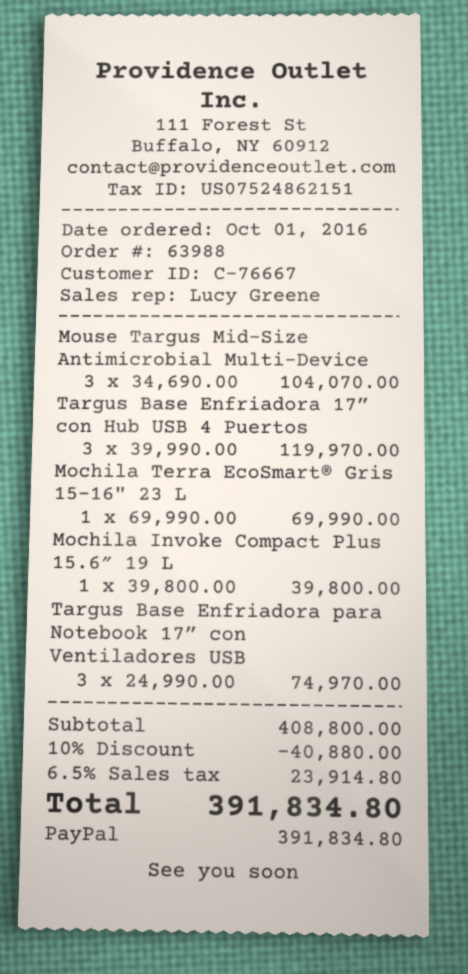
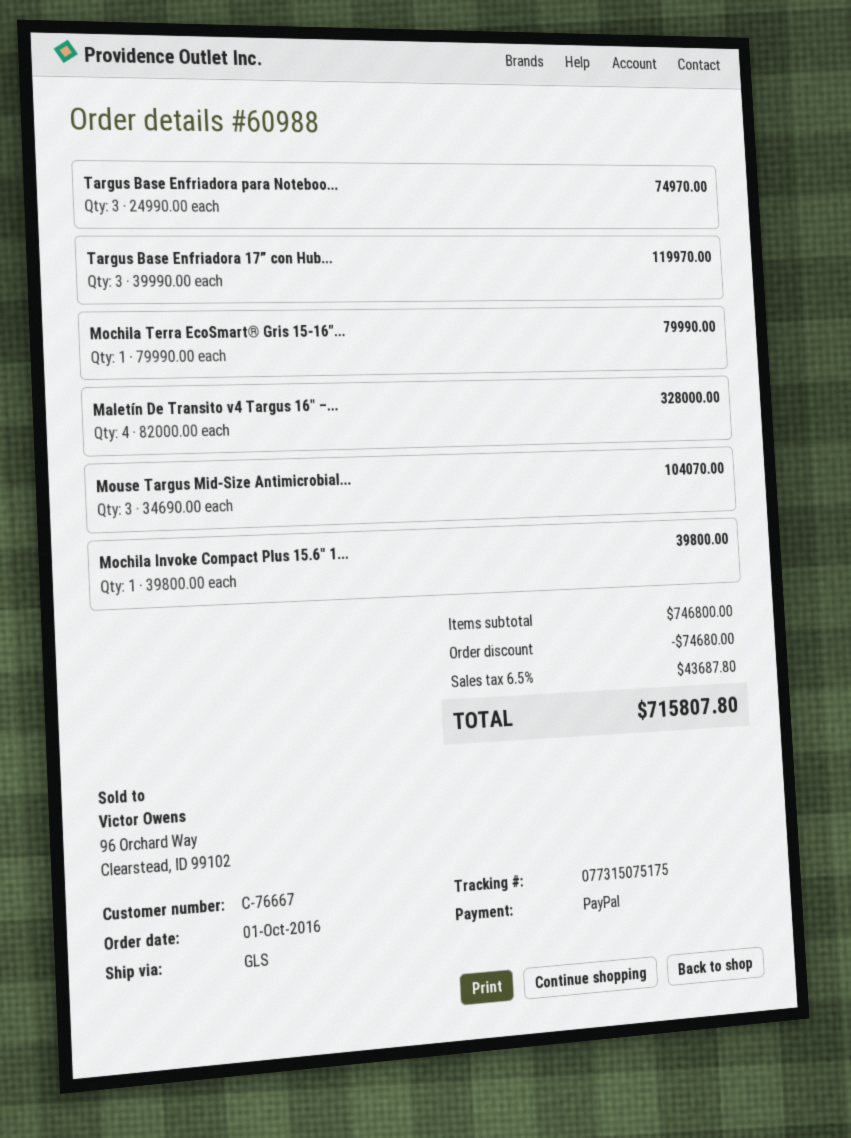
order number: 63988 -> 60988
Mochila Terra EcoSmart® Gris 15-16" 23 L: 1 x 69990.00 = 69990.00 -> 1 x 79990.00 = 79990.00
Maletín De Transito v4 Targus 16″ –...: none -> 4 x 82000.00 = 328000.00
subtotal: 408800.00 -> 746800.00
discount: 40880.00 -> 74680.00
tax: 6.5% = 23914.80 -> 6.5% = 43687.80
total: 391834.80 -> 715807.80

